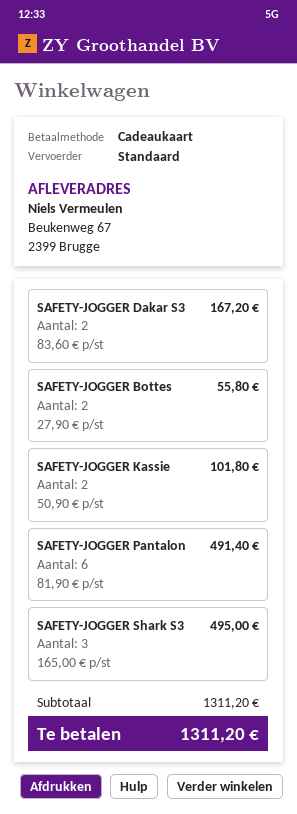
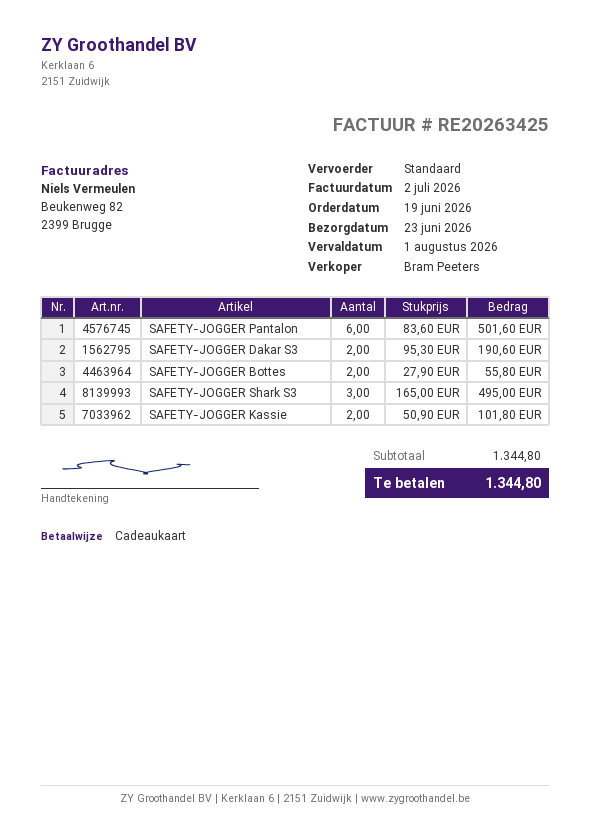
SAFETY-JOGGER Dakar S3: 2 x 83.60 = 167.20 -> 2 x 95.30 = 190.60
SAFETY-JOGGER Pantalon: 6 x 81.90 = 491.40 -> 6 x 83.60 = 501.60
subtotal: 1311.20 -> 1344.80
total: 1311.20 -> 1344.80

